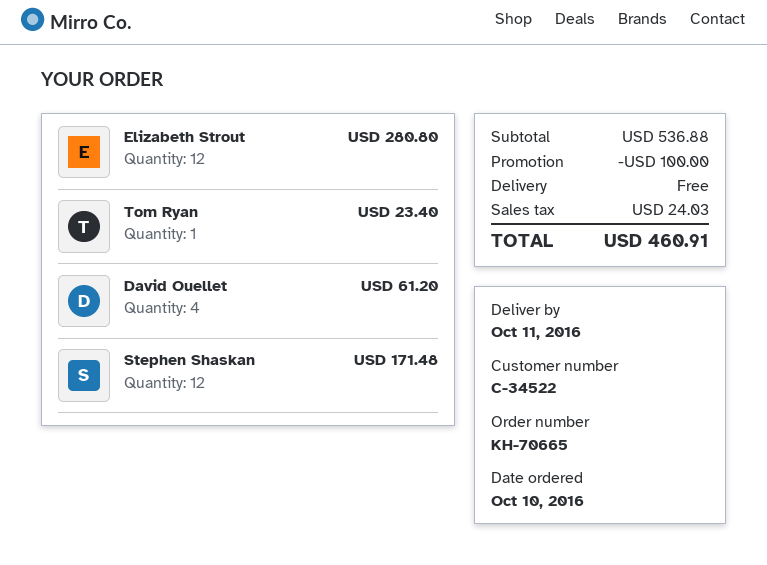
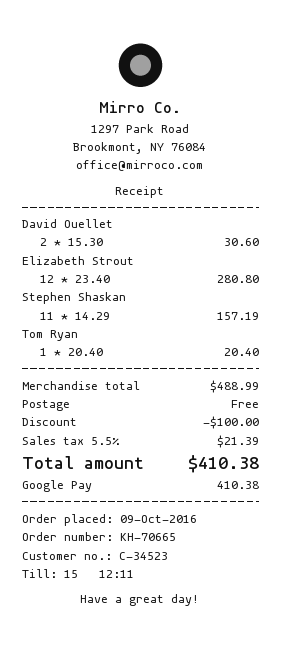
order date: 2016-10-10 -> 2016-10-09
customer number: C-34522 -> C-34523
Tom Ryan: 1 for 23.40 -> 1 for 20.40
David Ouellet: 4 for 61.20 -> 2 for 30.60
Stephen Shaskan: 12 for 171.48 -> 11 for 157.19
subtotal: 536.88 -> 488.99
tax: 24.03 -> 21.39
total: 460.91 -> 410.38

